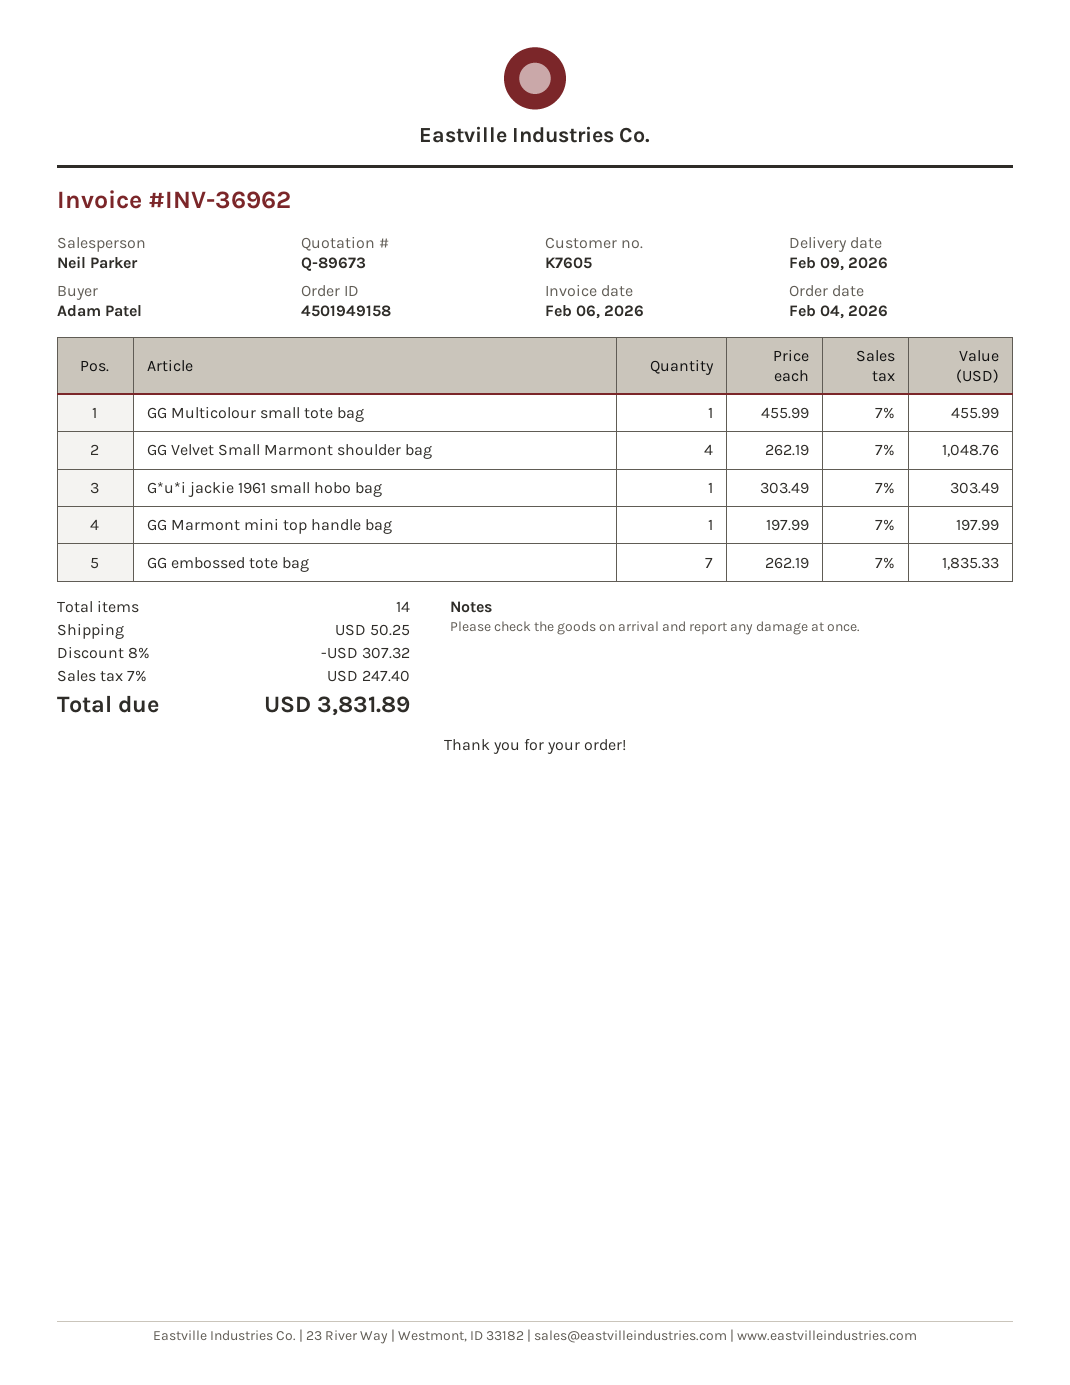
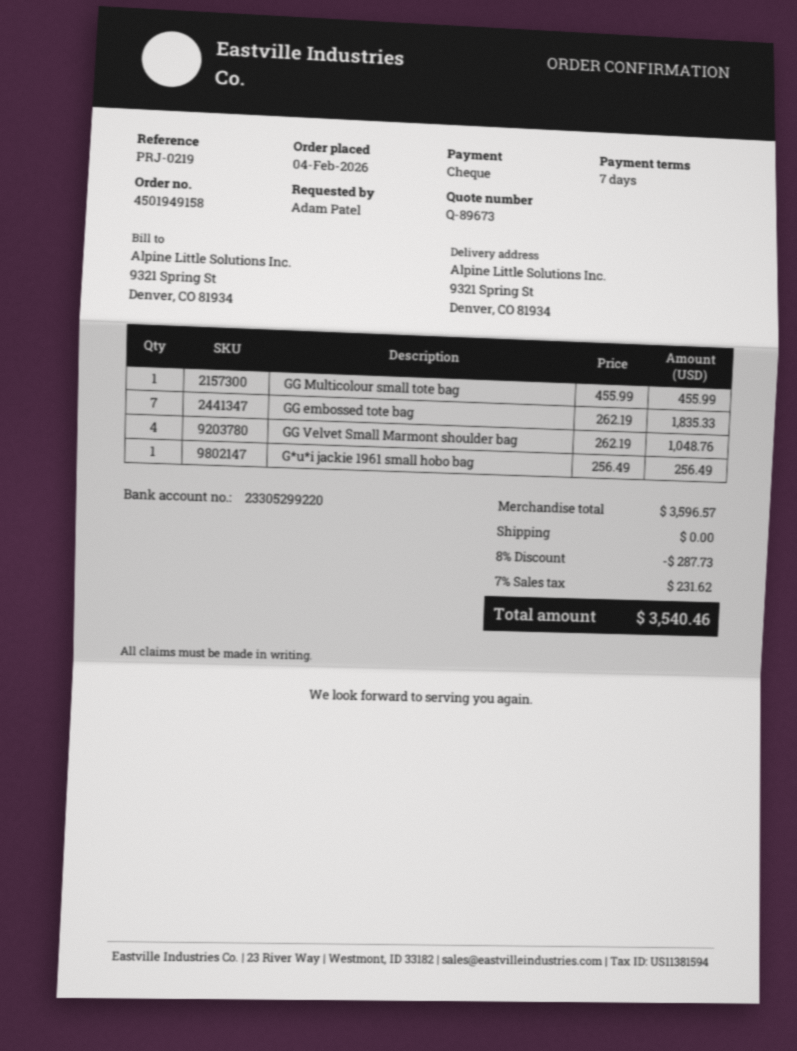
G*u*i jackie 1961 small hobo bag: 1 x 303.49 = 303.49 -> 1 x 256.49 = 256.49
GG Marmont mini top handle bag: 1 x 197.99 = 197.99 -> none
discount: 8% = 307.32 -> 8% = 287.73
shipping: 50.25 -> 0.00
tax: 7% = 247.40 -> 7% = 231.62
total: 3831.89 -> 3540.46

